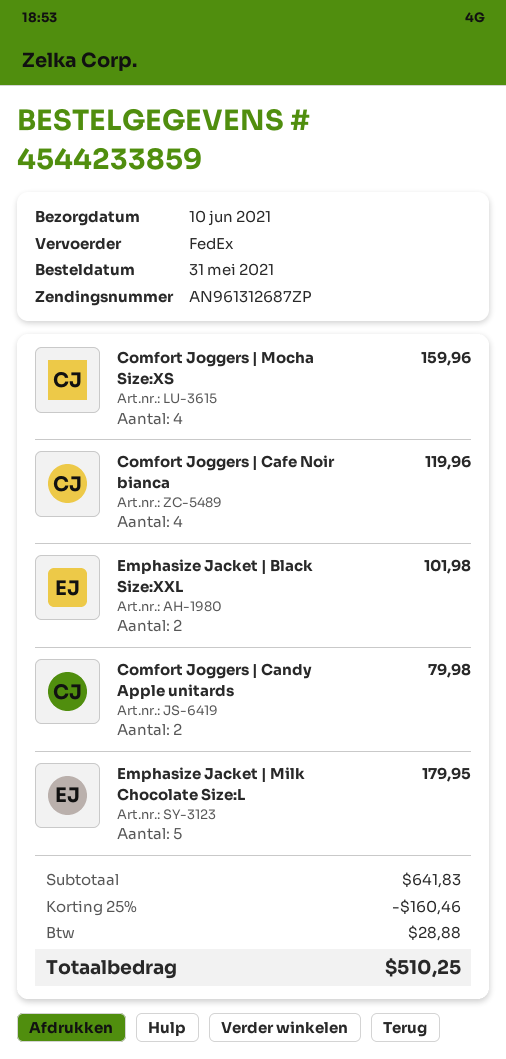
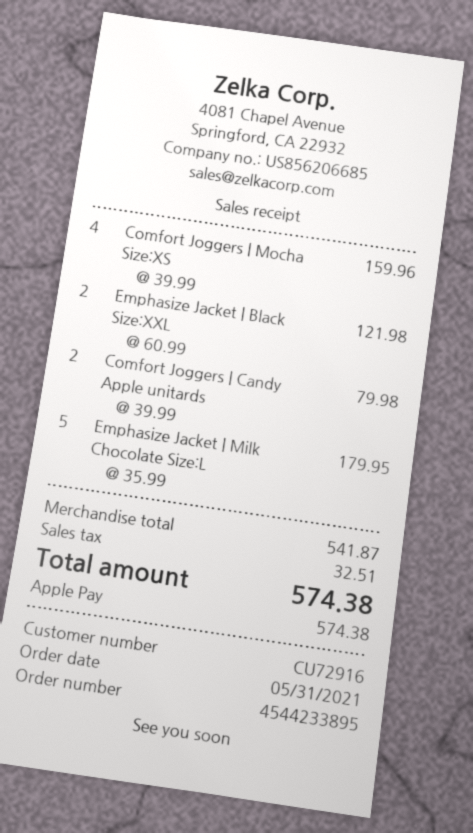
order number: 4544233859 -> 4544233895
Comfort Joggers | Cafe Noir bianca: 4 for 119.96 -> none
Emphasize Jacket | Black Size:XXL: 2 for 101.98 -> 2 for 121.98
subtotal: 641.83 -> 541.87
discount: 25% = 160.46 -> none
tax: 28.88 -> 32.51
total: 510.25 -> 574.38

